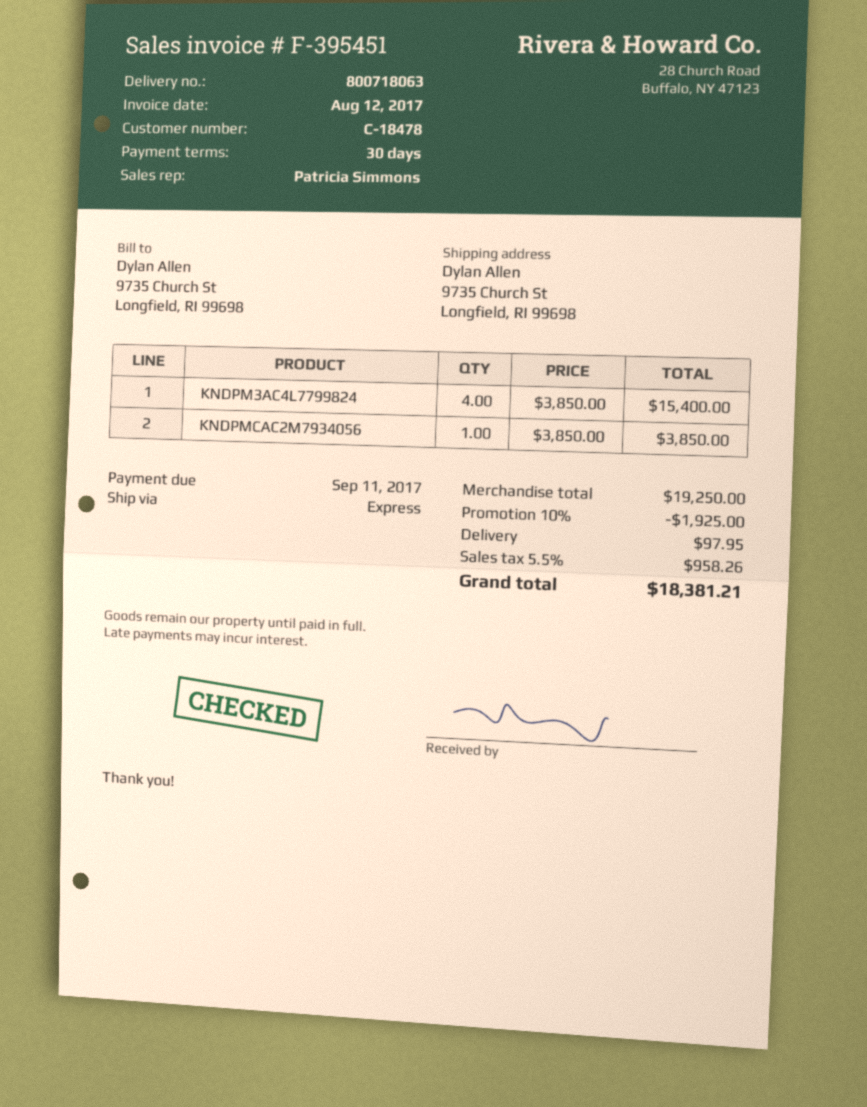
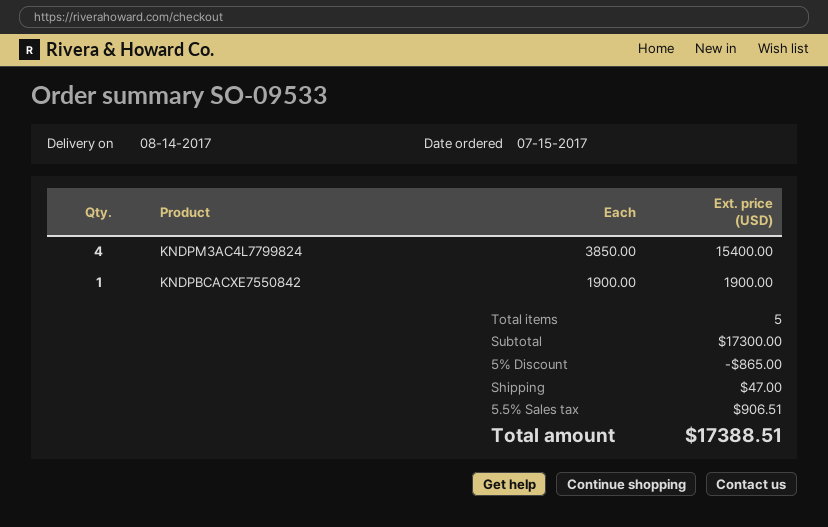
KNDPMCAC2M7934056: 1 x 3850.00 = 3850.00 -> none
KNDPBCACXE7550842: none -> 1 x 1900.00 = 1900.00
subtotal: 19250.00 -> 17300.00
discount: 10% = 1925.00 -> 5% = 865.00
shipping: 97.95 -> 47.00
tax: 5.5% = 958.26 -> 5.5% = 906.51
total: 18381.21 -> 17388.51

